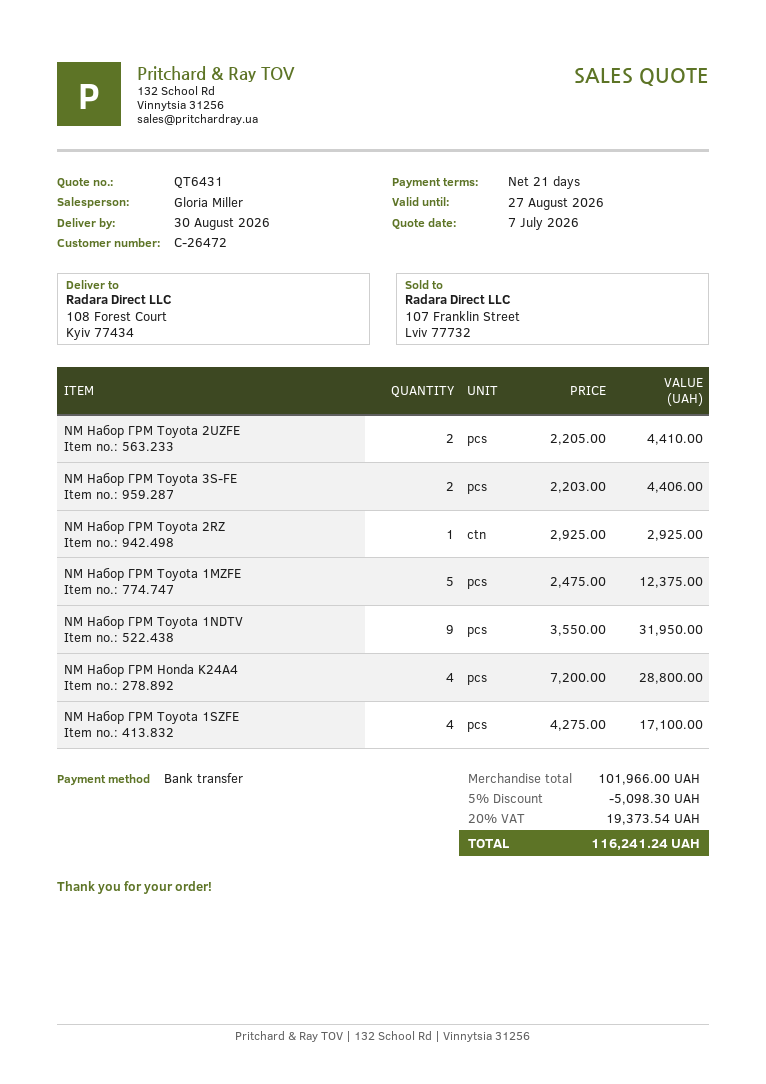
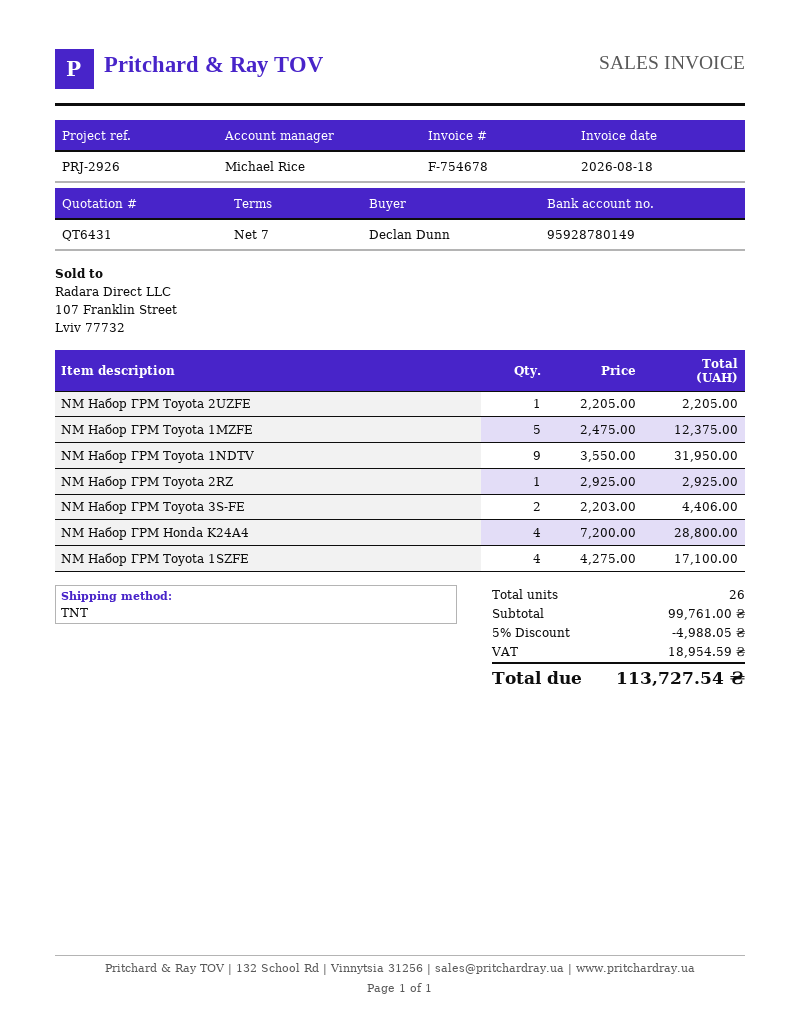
payment terms: 21 days -> 7 days
sales rep: Gloria Miller -> Michael Rice
NM Набор ГРМ Toyota 2UZFE: 2 x 2205.00 = 4410.00 -> 1 x 2205.00 = 2205.00
subtotal: 101966.00 -> 99761.00
discount: 5% = 5098.30 -> 5% = 4988.05
tax: 19373.54 -> 18954.59
total: 116241.24 -> 113727.54

